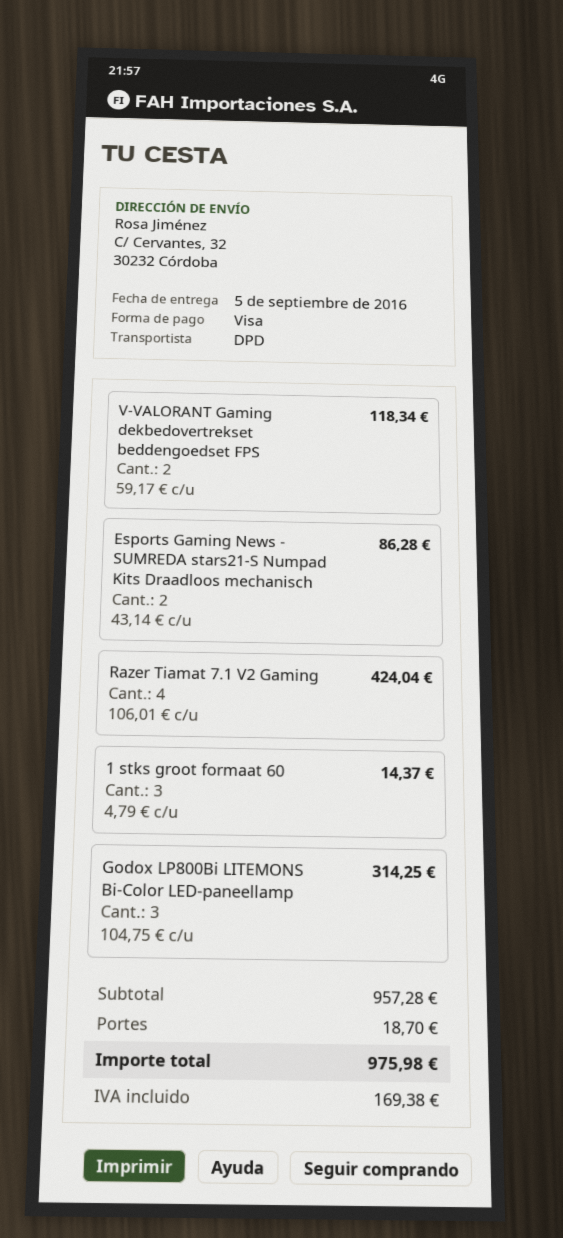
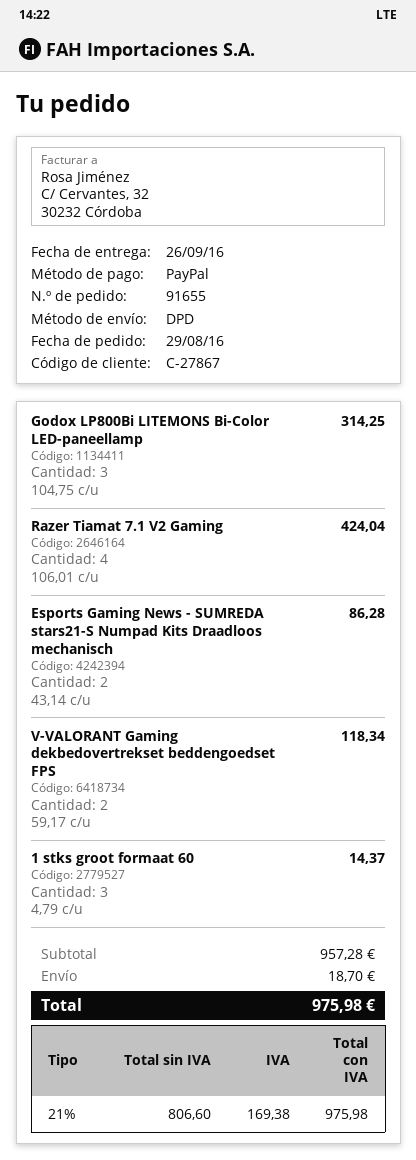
delivery date: 2016-09-05 -> 2016-09-26
payment method: Visa -> PayPal

